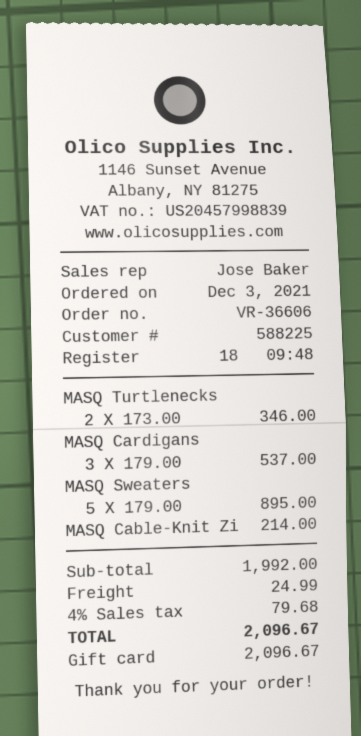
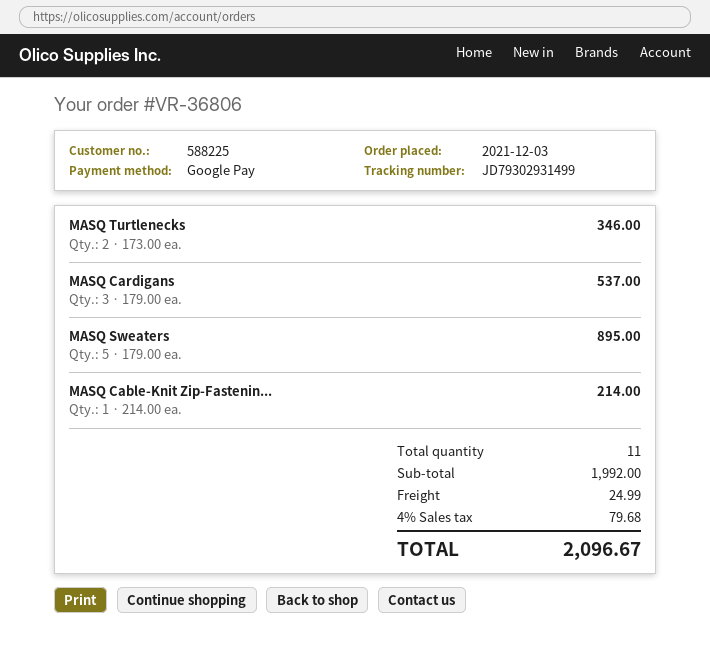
order number: VR-36606 -> VR-36806
payment method: gift card -> Google Pay

